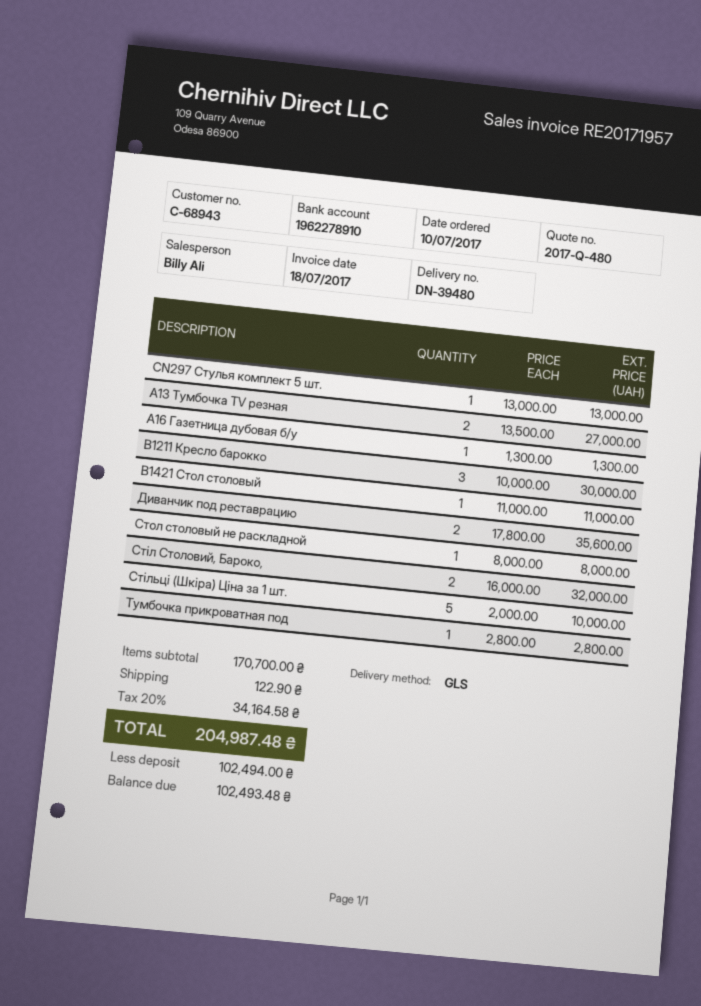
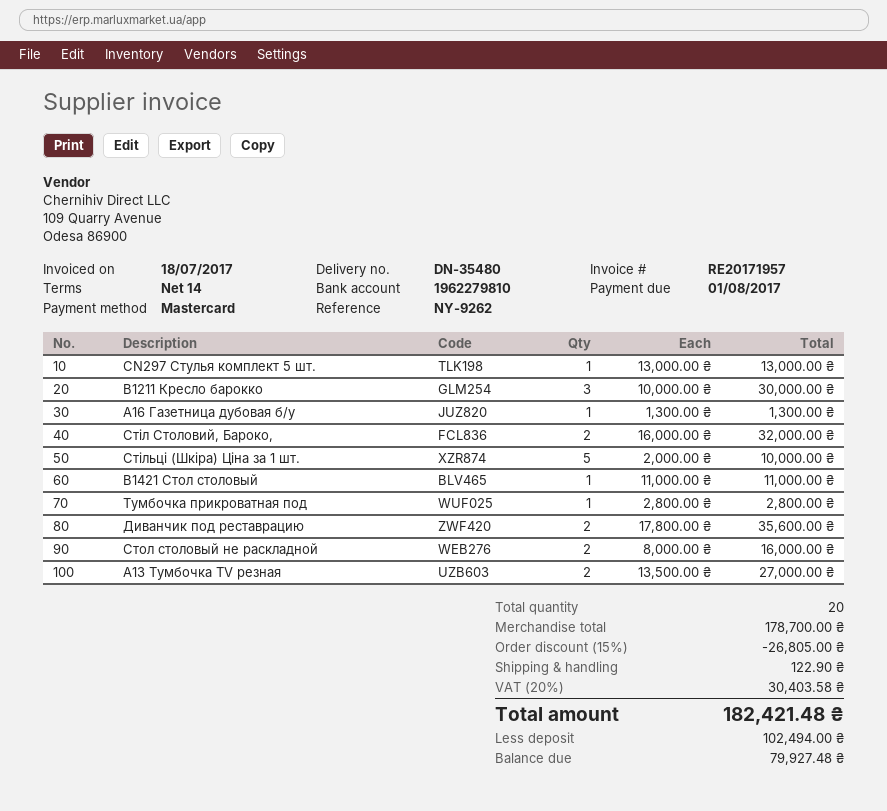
delivery note number: DN-39480 -> DN-35480
bank account: 1962278910 -> 1962279810
Стол столовый не раскладной: 1 x 8000.00 = 8000.00 -> 2 x 8000.00 = 16000.00
subtotal: 170700.00 -> 178700.00
discount: none -> 15% = 26805.00
tax: 20% = 34164.58 -> 20% = 30403.58
total: 204987.48 -> 182421.48
balance: 102493.48 -> 79927.48

